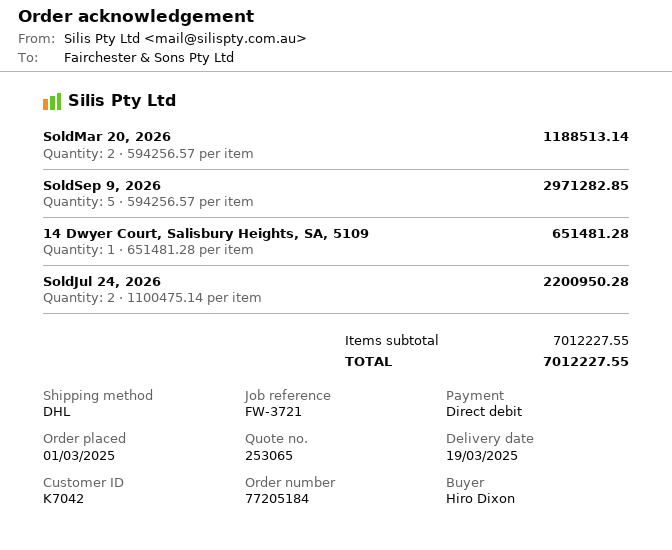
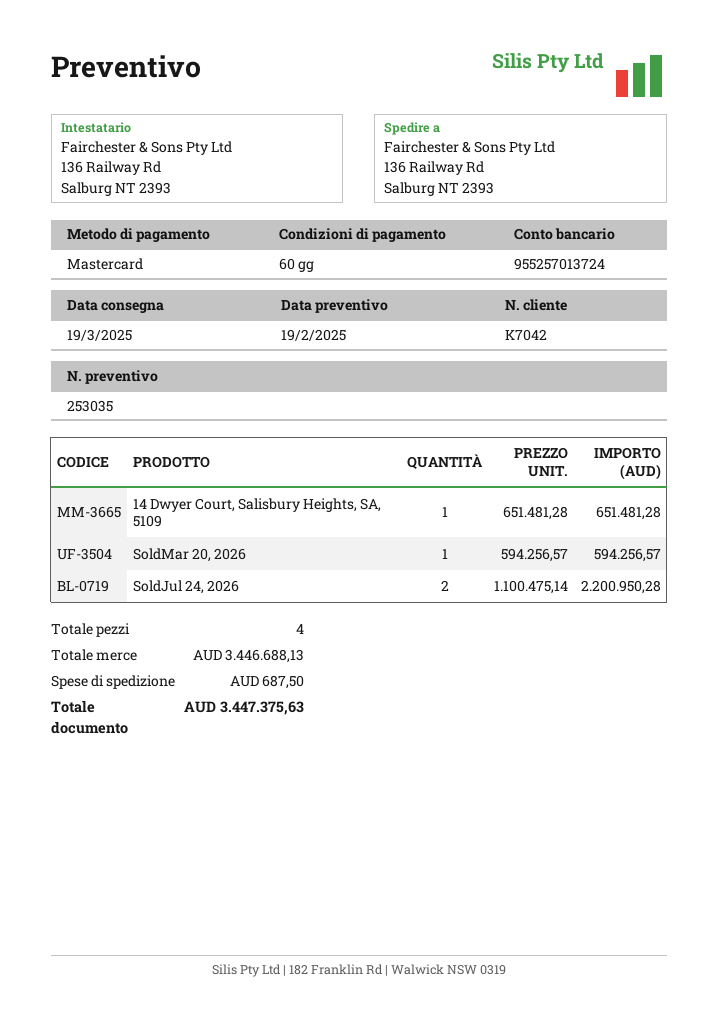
quote number: 253065 -> 253035
payment method: direct debit -> Mastercard
SoldMar 20, 2026: 2 x 594256.57 = 1188513.14 -> 1 x 594256.57 = 594256.57
SoldSep 9, 2026: 5 x 594256.57 = 2971282.85 -> none
subtotal: 7012227.55 -> 3446688.13
shipping: none -> 687.50
total: 7012227.55 -> 3447375.63

